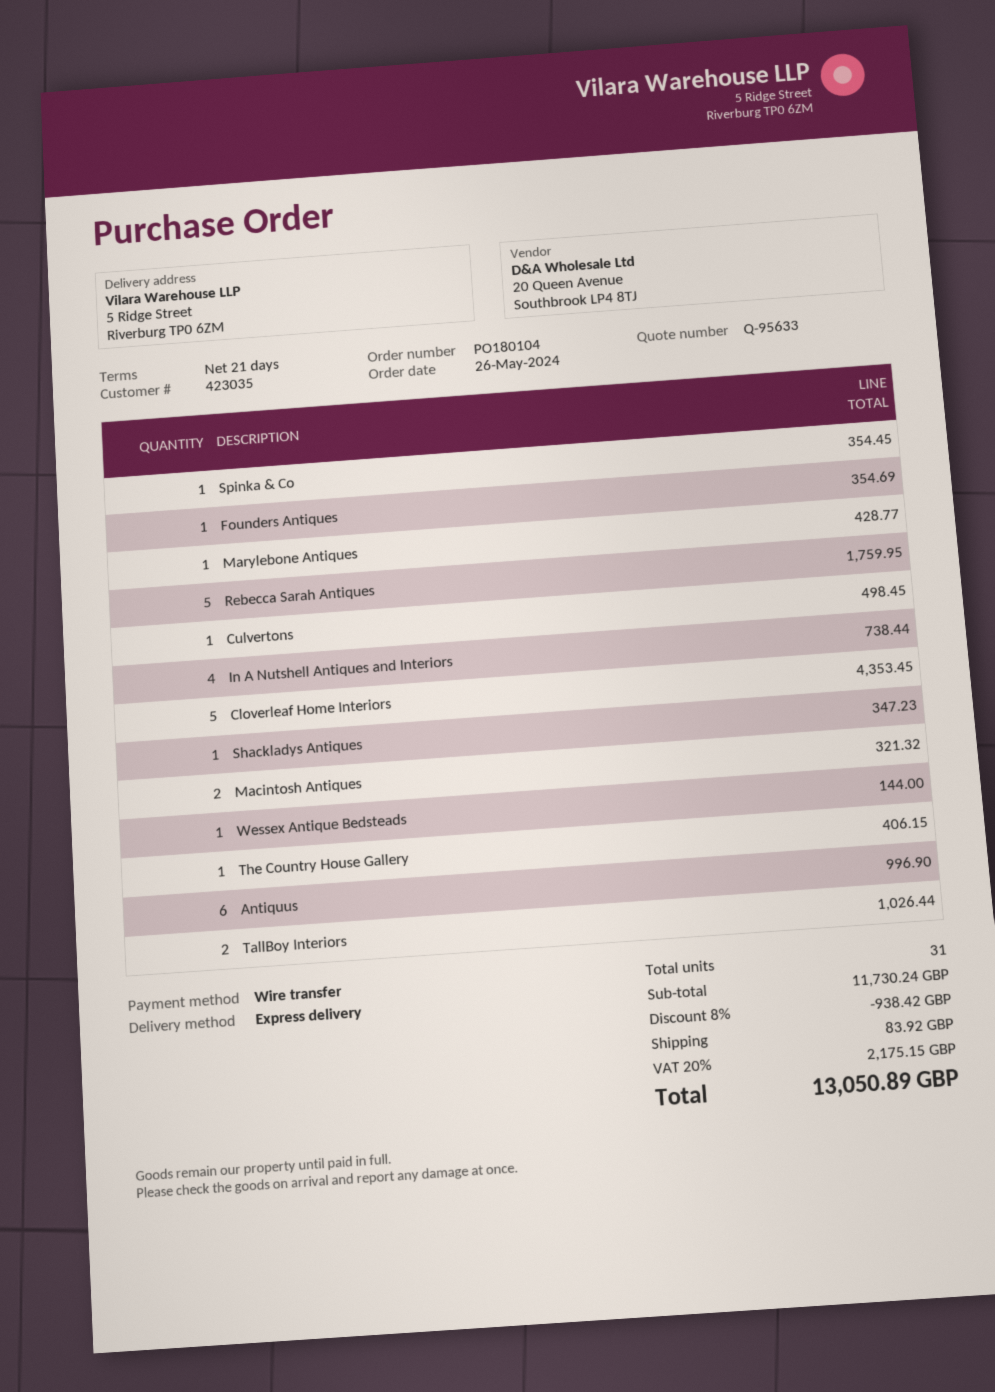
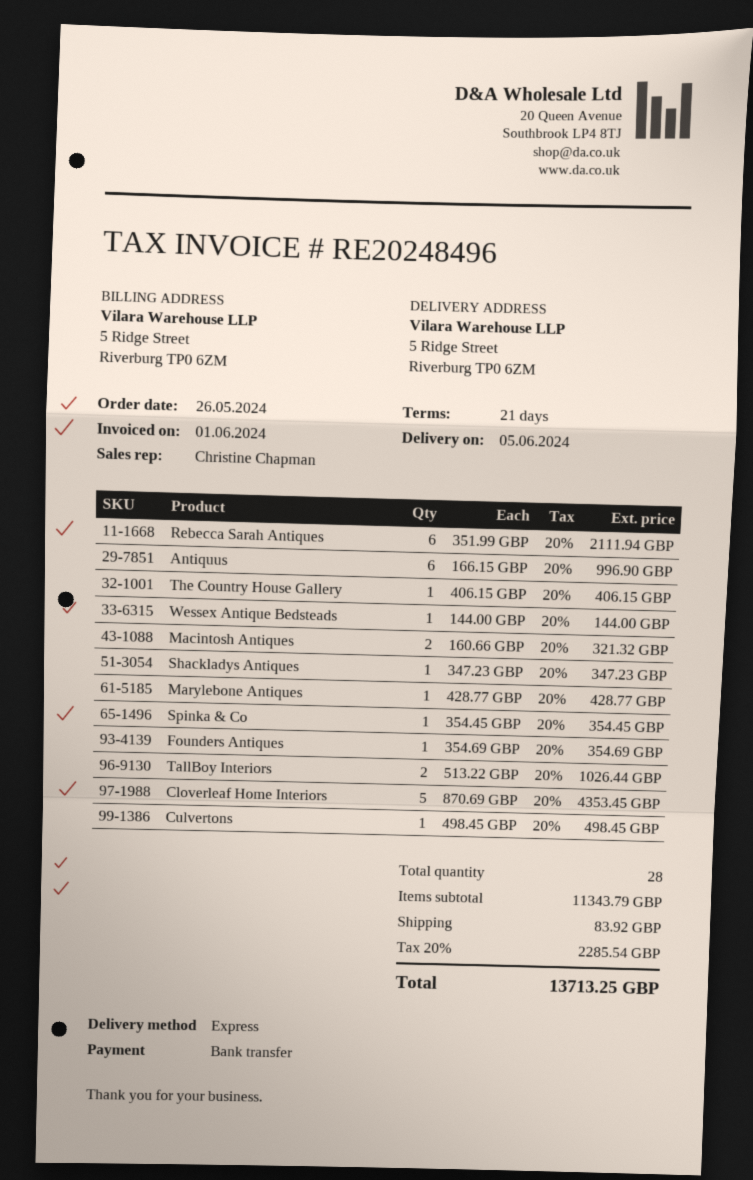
Rebecca Sarah Antiques: 5 for 1759.95 -> 6 for 2111.94
In A Nutshell Antiques and Interiors: 4 for 738.44 -> none
total quantity: 31 -> 28
subtotal: 11730.24 -> 11343.79
discount: 8% = 938.42 -> none
tax: 20% = 2175.15 -> 20% = 2285.54
total: 13050.89 -> 13713.25

